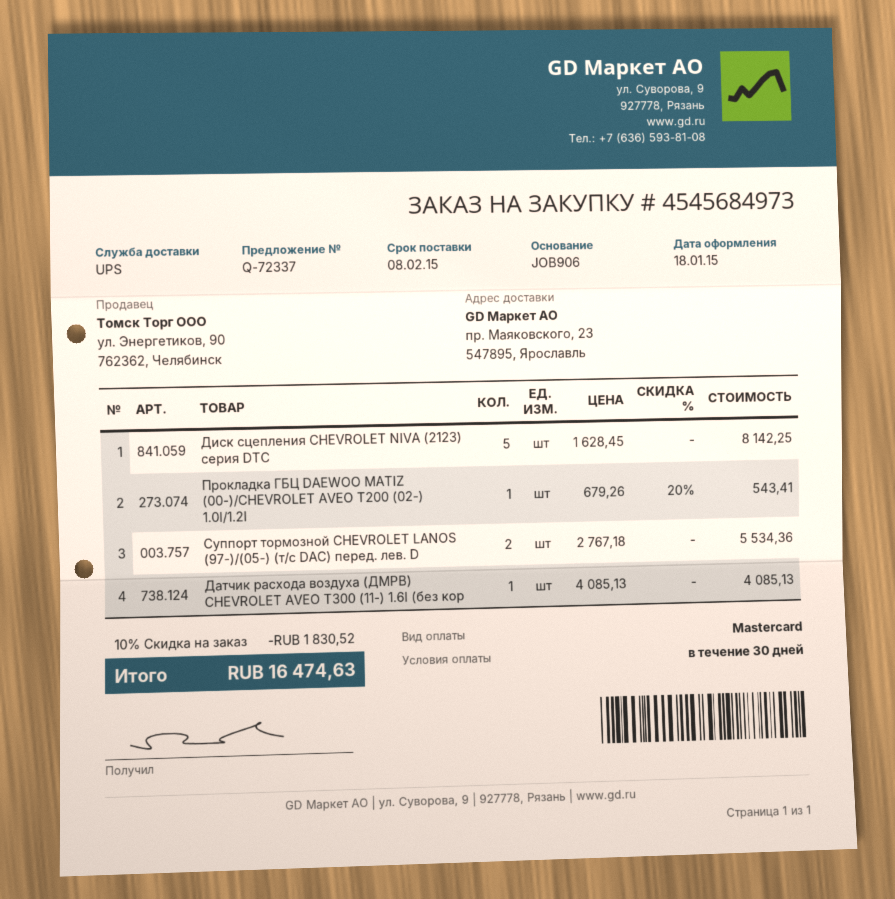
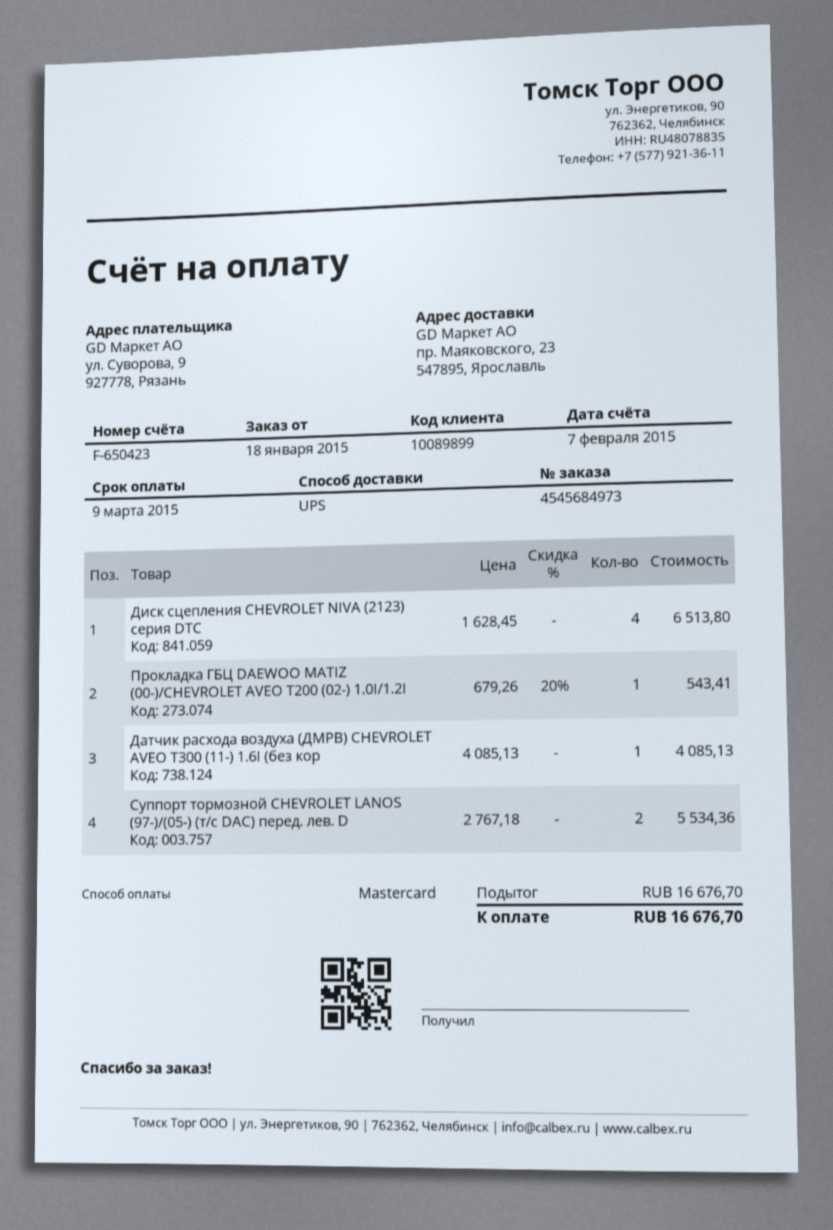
Диск сцепления CHEVROLET NIVA (2123) серия DTC: 5 x 1628.45 = 8142.25 -> 4 x 1628.45 = 6513.80
discount: 10% = 1830.52 -> none
total: 16474.63 -> 16676.70

